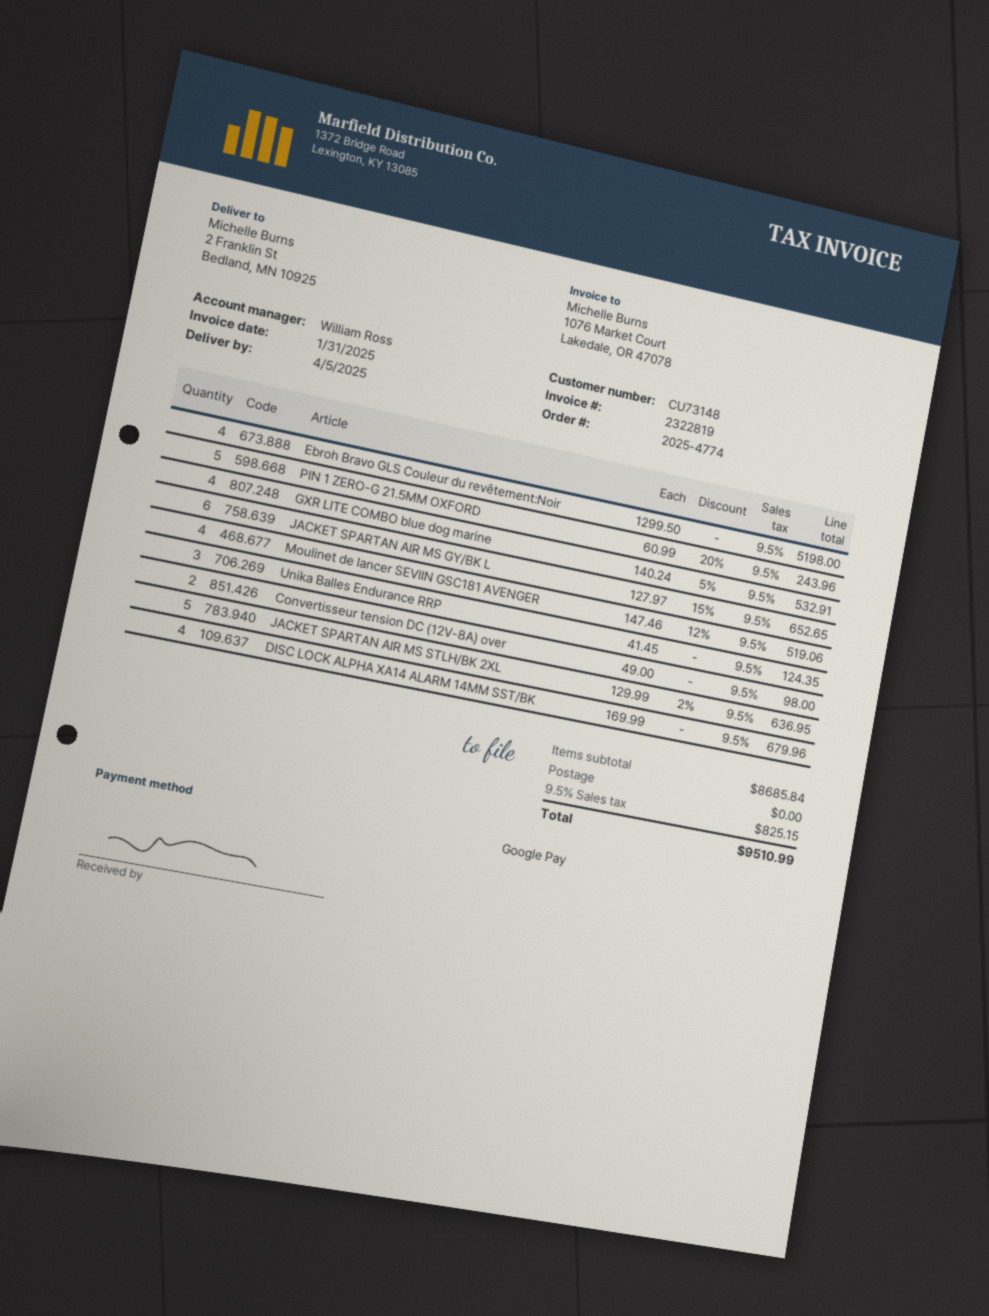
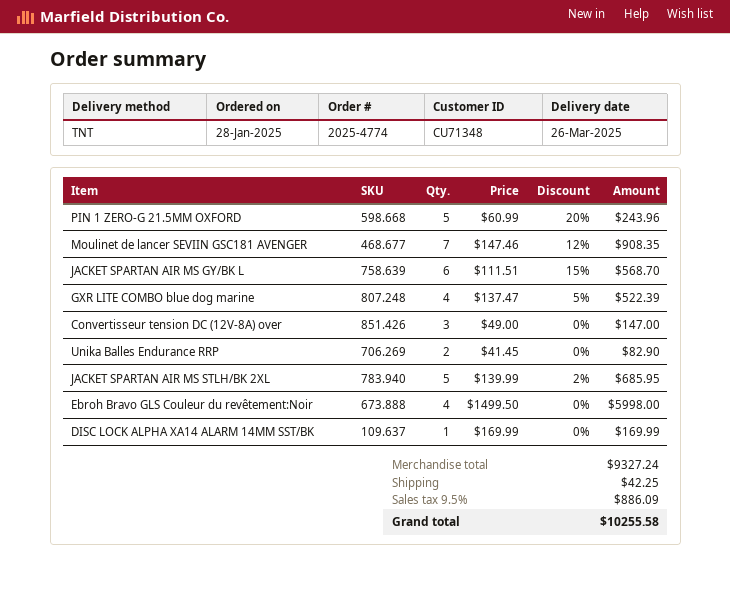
delivery date: 2025-04-05 -> 2025-03-26
customer number: CU73148 -> CU71348
Ebroh Bravo GLS Couleur du revêtement:Noir: 4 x 1299.50 = 5198.00 -> 4 x 1499.50 = 5998.00
GXR LITE COMBO blue dog marine: 4 x 140.24 - 5% = 532.91 -> 4 x 137.47 - 5% = 522.39
JACKET SPARTAN AIR MS GY/BK L: 6 x 127.97 - 15% = 652.65 -> 6 x 111.51 - 15% = 568.70
Moulinet de lancer SEVIIN GSC181 AVENGER: 4 x 147.46 - 12% = 519.06 -> 7 x 147.46 - 12% = 908.35
Unika Balles Endurance RRP: 3 x 41.45 = 124.35 -> 2 x 41.45 = 82.90
Convertisseur tension DC (12V-8A) over: 2 x 49.00 = 98.00 -> 3 x 49.00 = 147.00
JACKET SPARTAN AIR MS STLH/BK 2XL: 5 x 129.99 - 2% = 636.95 -> 5 x 139.99 - 2% = 685.95
DISC LOCK ALPHA XA14 ALARM 14MM SST/BK: 4 x 169.99 = 679.96 -> 1 x 169.99 = 169.99
subtotal: 8685.84 -> 9327.24
shipping: 0.00 -> 42.25
tax: 9.5% = 825.15 -> 9.5% = 886.09
total: 9510.99 -> 10255.58

